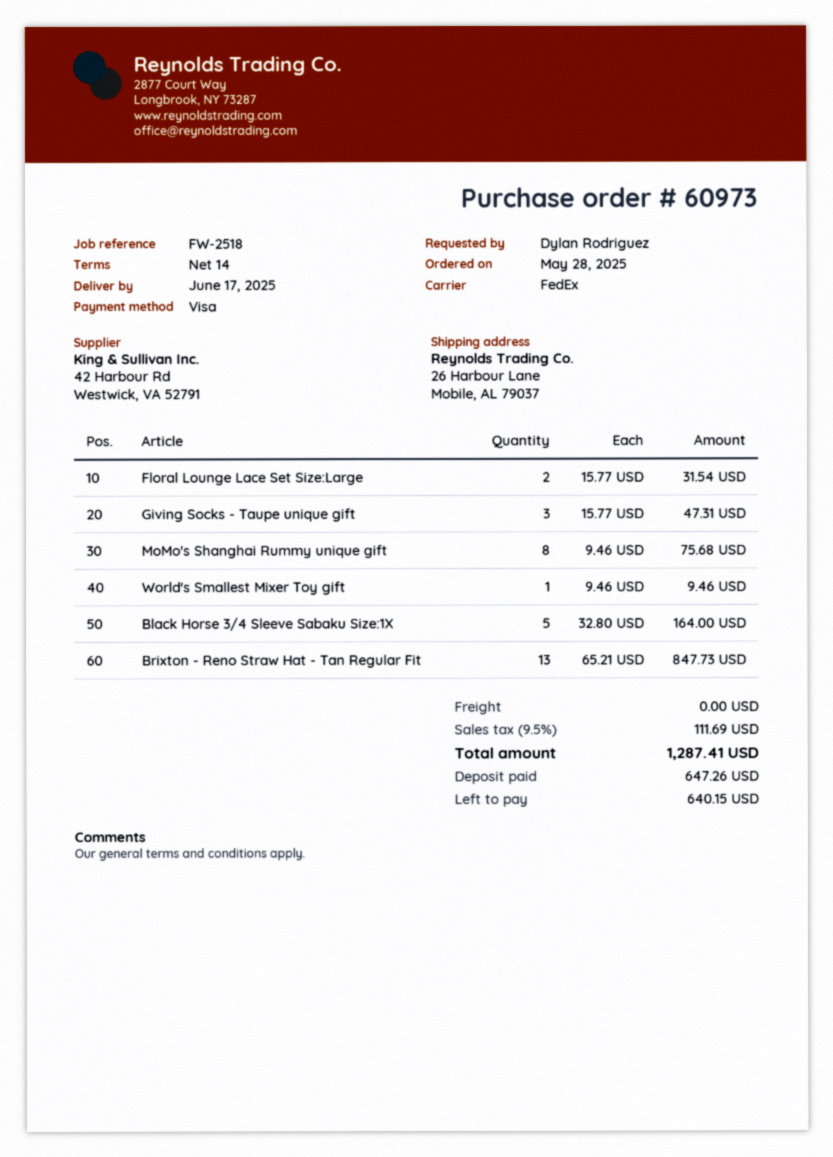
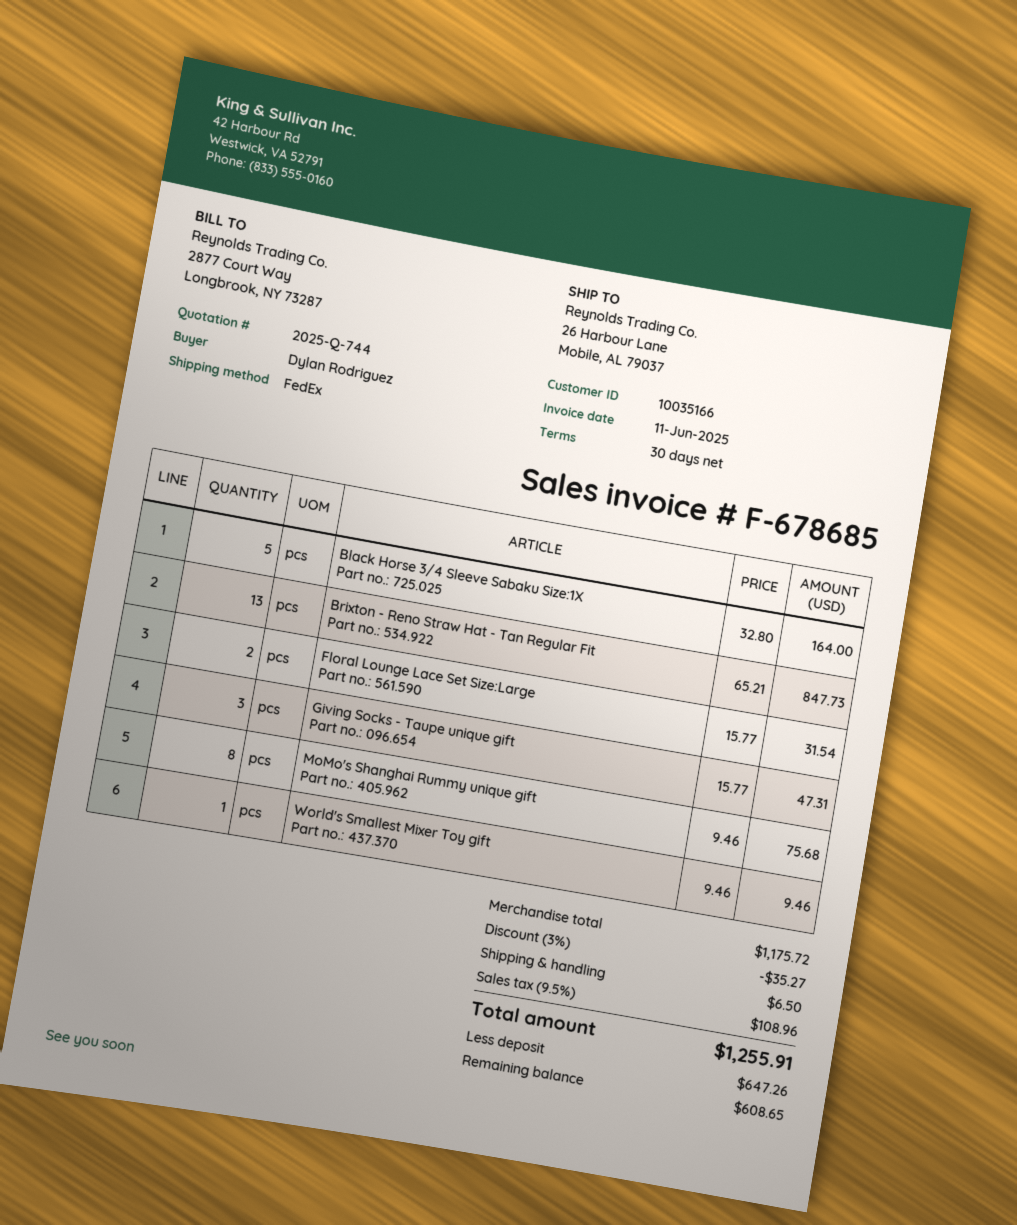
payment terms: 14 days -> 30 days
discount: none -> 3% = 35.27
shipping: 0.00 -> 6.50
tax: 9.5% = 111.69 -> 9.5% = 108.96
total: 1287.41 -> 1255.91
balance: 640.15 -> 608.65

